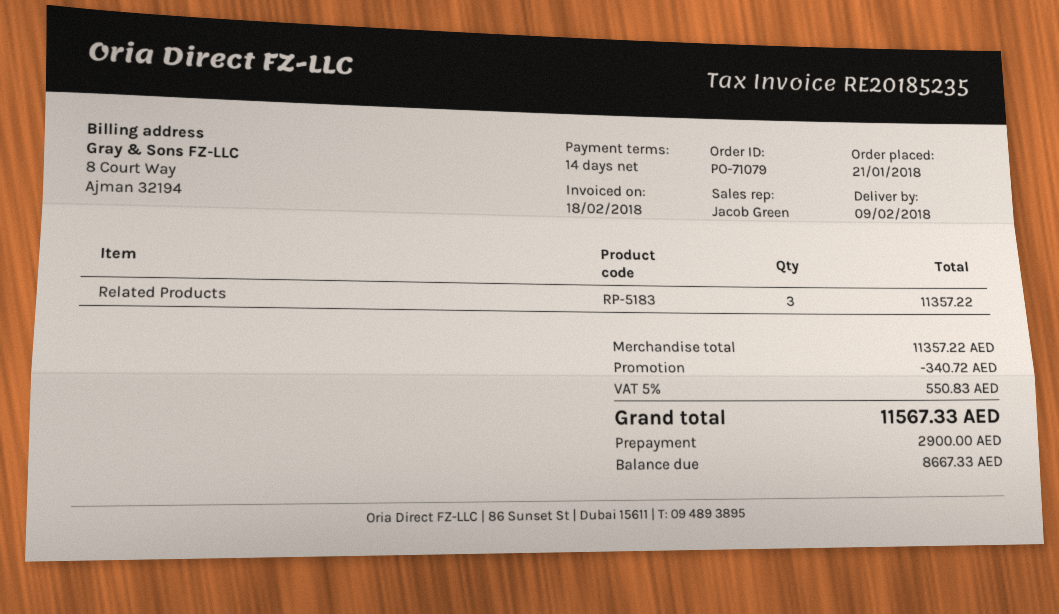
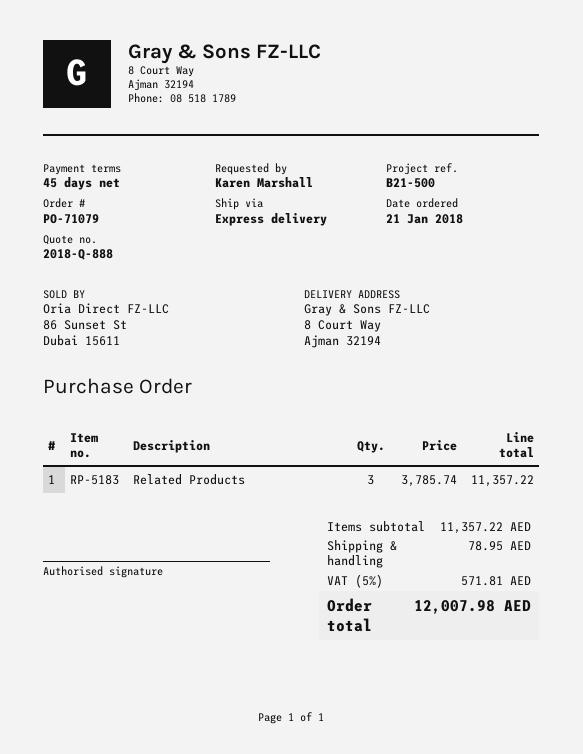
payment terms: 14 days -> 45 days
discount: 340.72 -> none
shipping: none -> 78.95
tax: 5% = 550.83 -> 5% = 571.81
total: 11567.33 -> 12007.98

